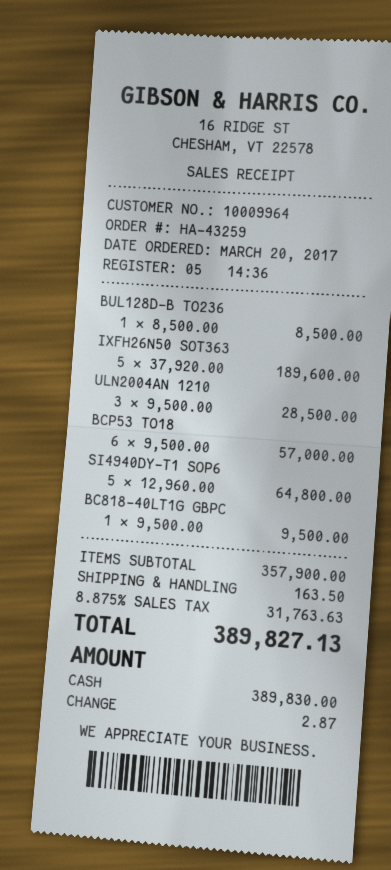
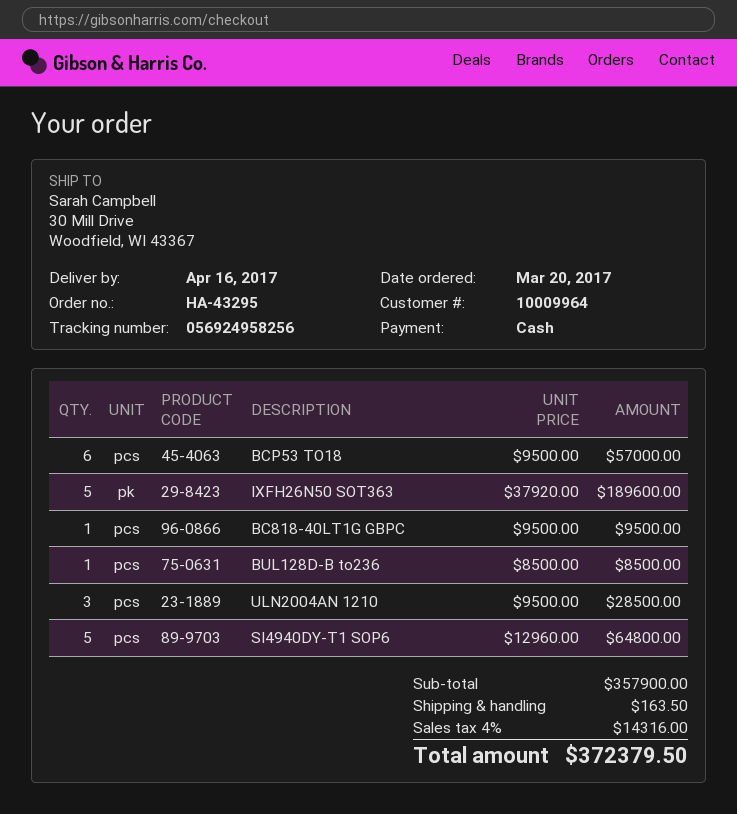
order number: HA-43259 -> HA-43295
tax: 8.875% = 31763.63 -> 4% = 14316.00
total: 389827.13 -> 372379.50

